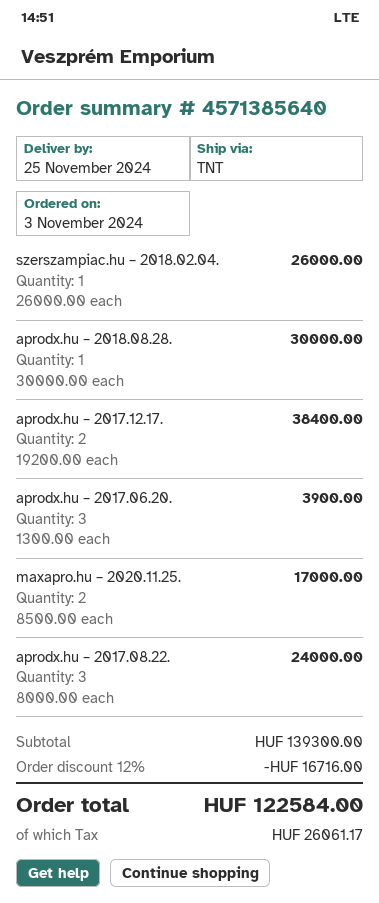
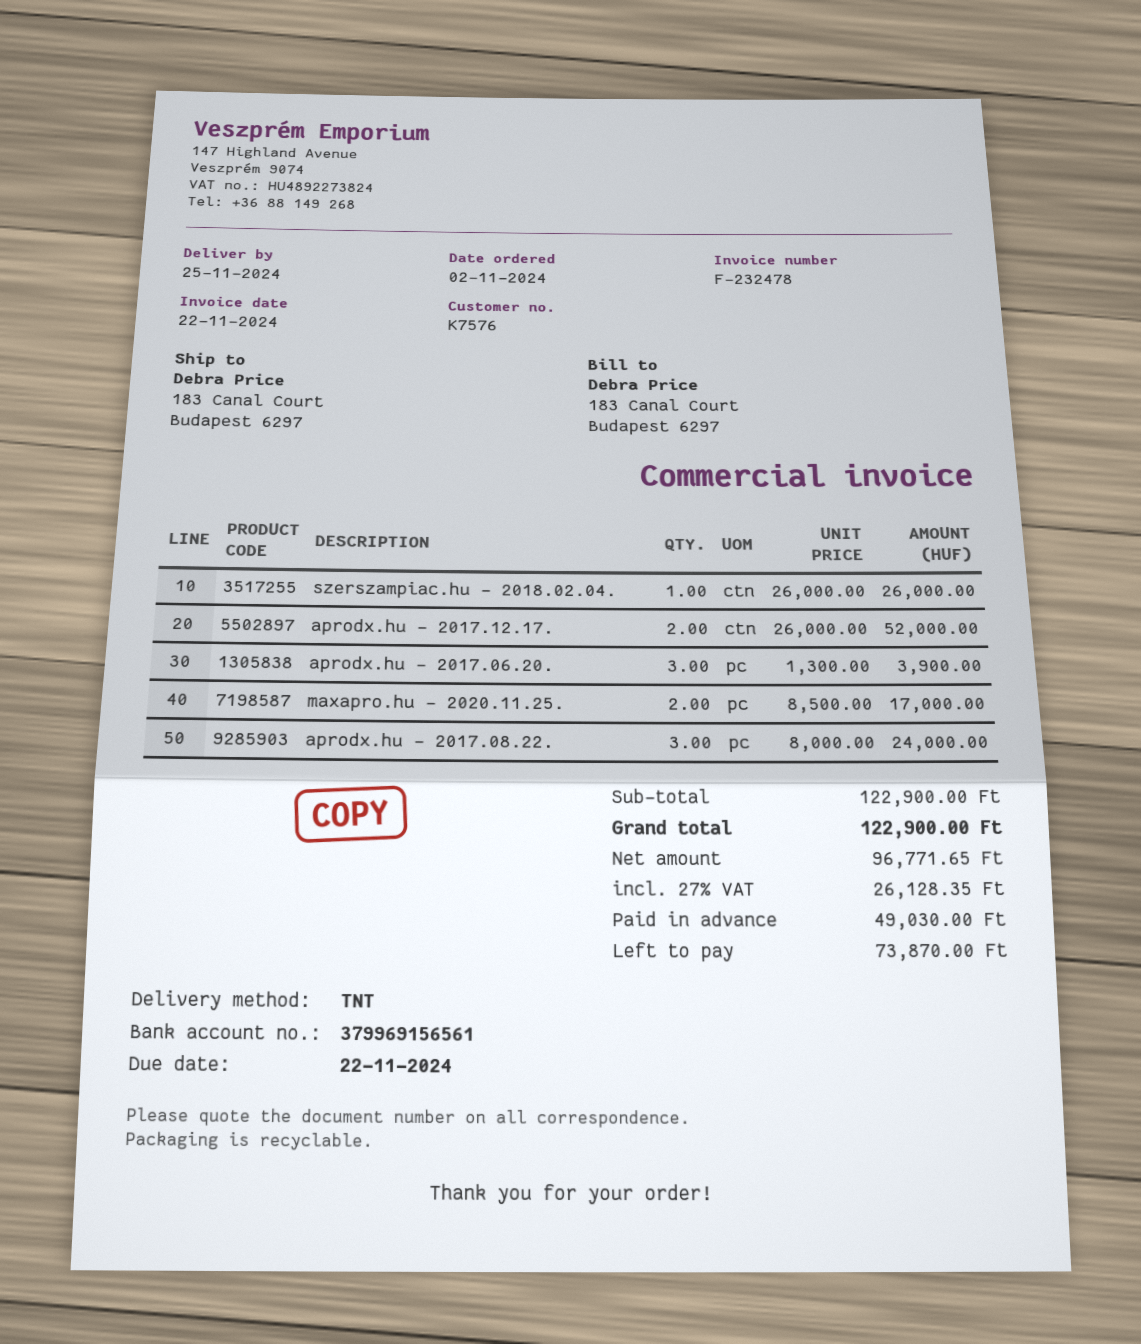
order date: 2024-11-03 -> 2024-11-02
aprodx.hu – 2018.08.28.: 1 x 30000.00 = 30000.00 -> none
aprodx.hu – 2017.12.17.: 2 x 19200.00 = 38400.00 -> 2 x 26000.00 = 52000.00
subtotal: 139300.00 -> 122900.00
discount: 12% = 16716.00 -> none
tax: 26061.17 -> 26128.35
total: 122584.00 -> 122900.00

